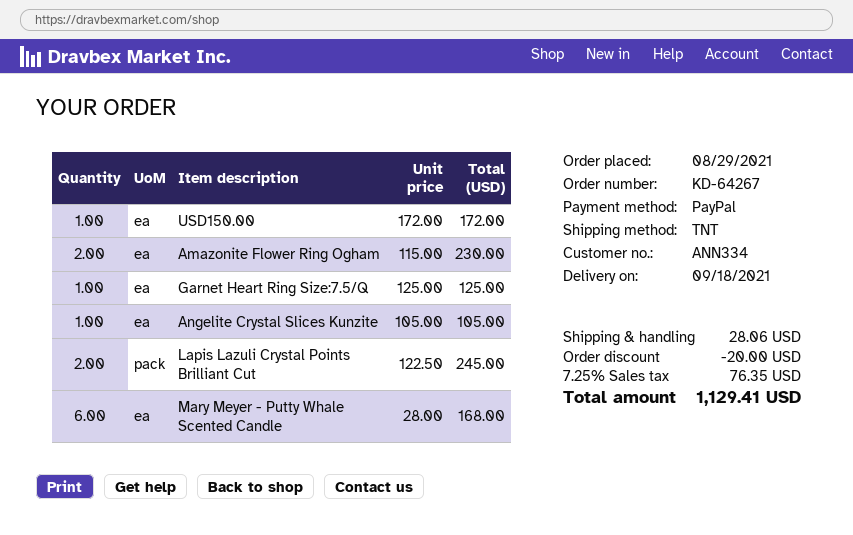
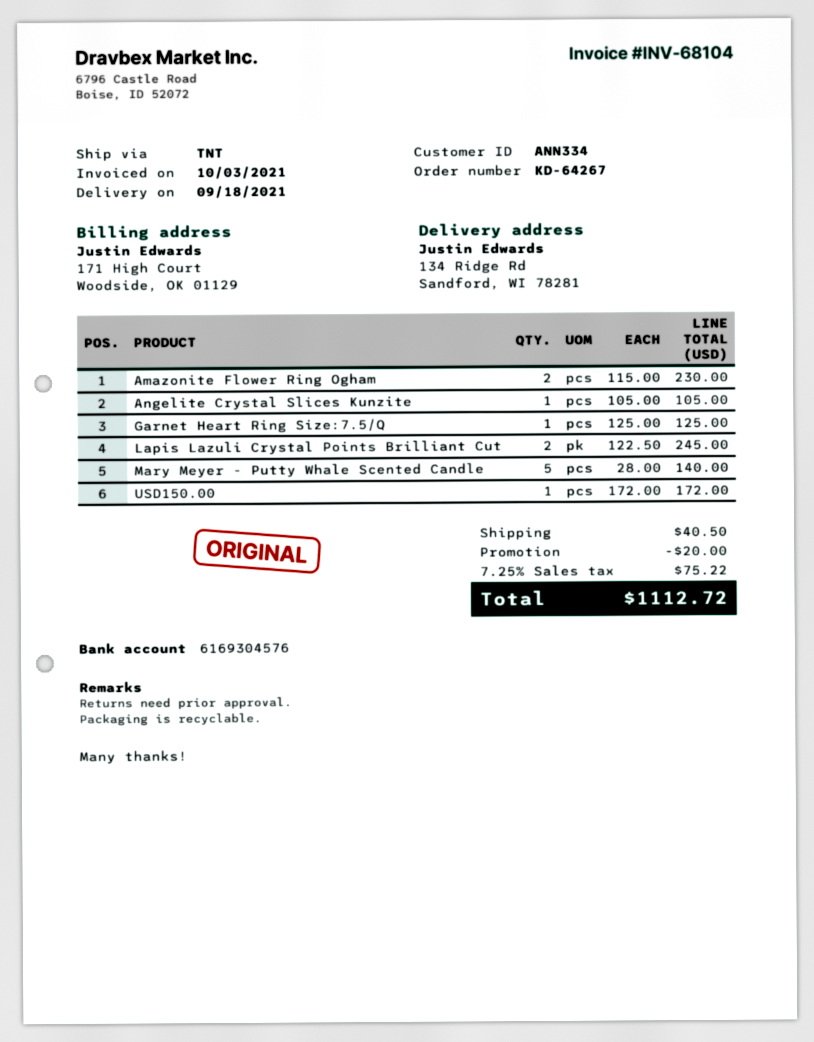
Mary Meyer - Putty Whale Scented Candle: 6 x 28.00 = 168.00 -> 5 x 28.00 = 140.00
shipping: 28.06 -> 40.50
tax: 7.25% = 76.35 -> 7.25% = 75.22
total: 1129.41 -> 1112.72

